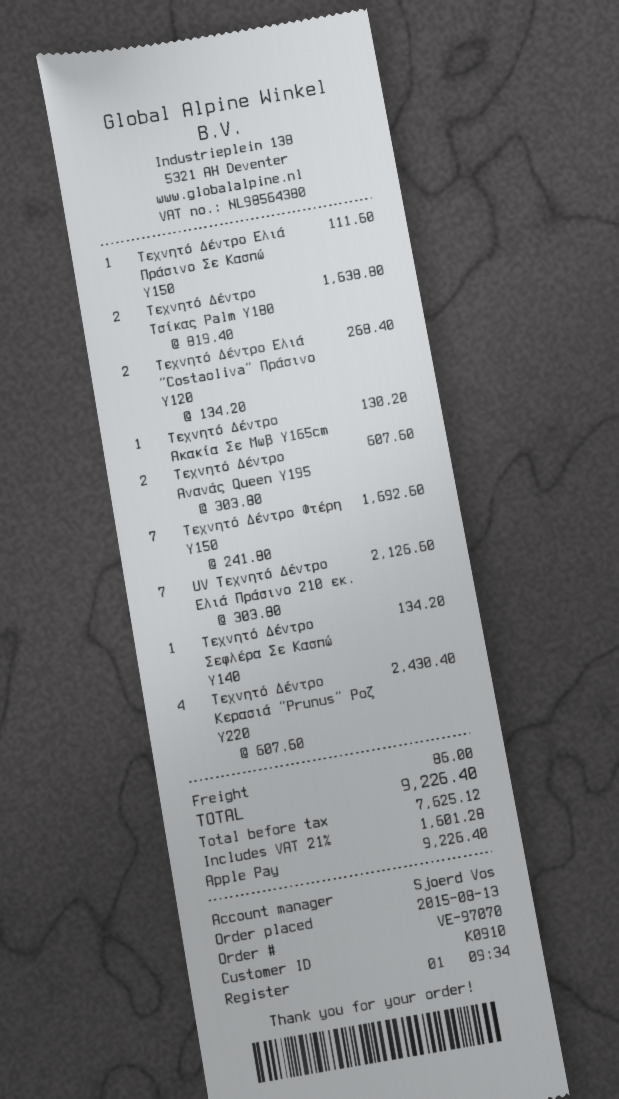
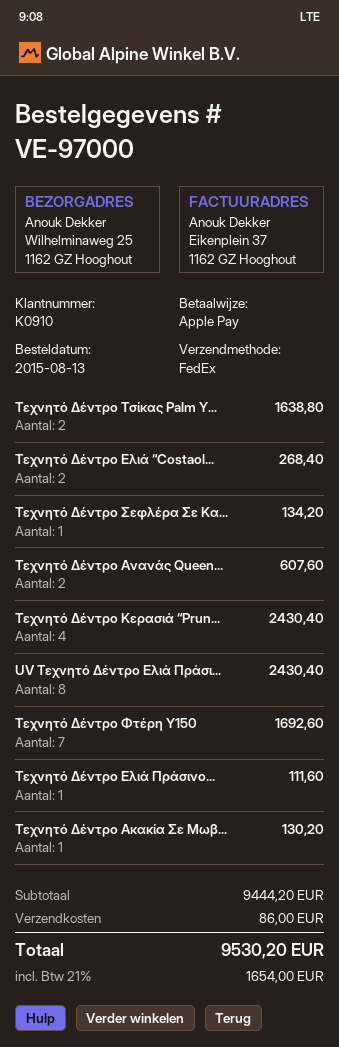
order number: VE-97070 -> VE-97000
UV Τεχνητό Δέντρο Ελιά Πράσινο 210 εκ.: 7 for 2126.60 -> 8 for 2430.40
tax: 21% = 1601.28 -> 21% = 1654.00
total: 9226.40 -> 9530.20

